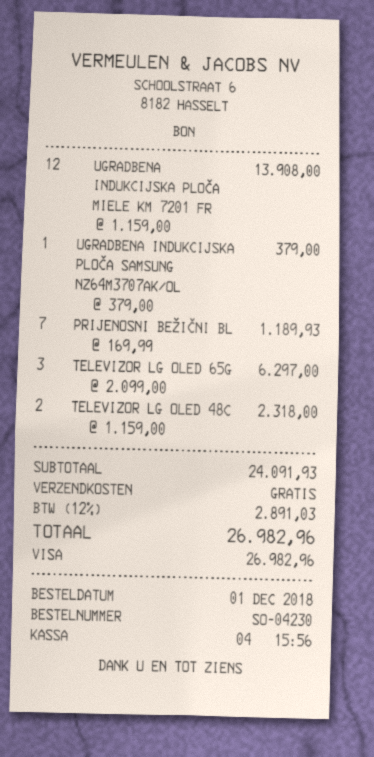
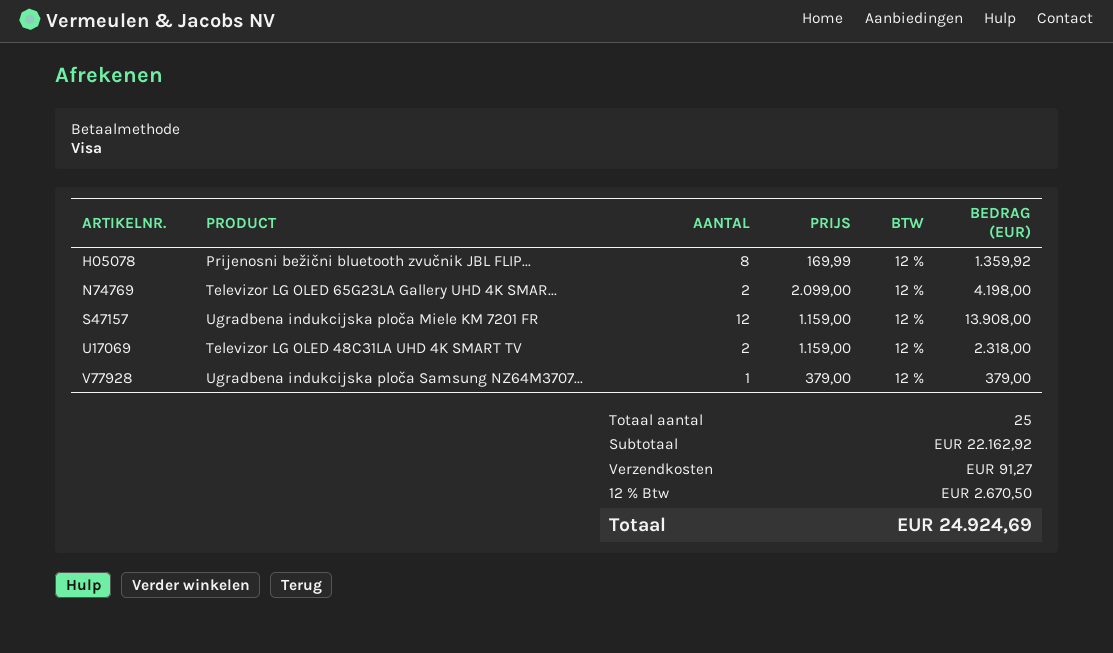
PRIJENOSNI BEŽIČNI BL: 7 x 169.99 = 1189.93 -> 8 x 169.99 = 1359.92
TELEVIZOR LG OLED 65G: 3 x 2099.00 = 6297.00 -> 2 x 2099.00 = 4198.00
subtotal: 24091.93 -> 22162.92
shipping: 0.00 -> 91.27
tax: 12% = 2891.03 -> 12% = 2670.50
total: 26982.96 -> 24924.69

